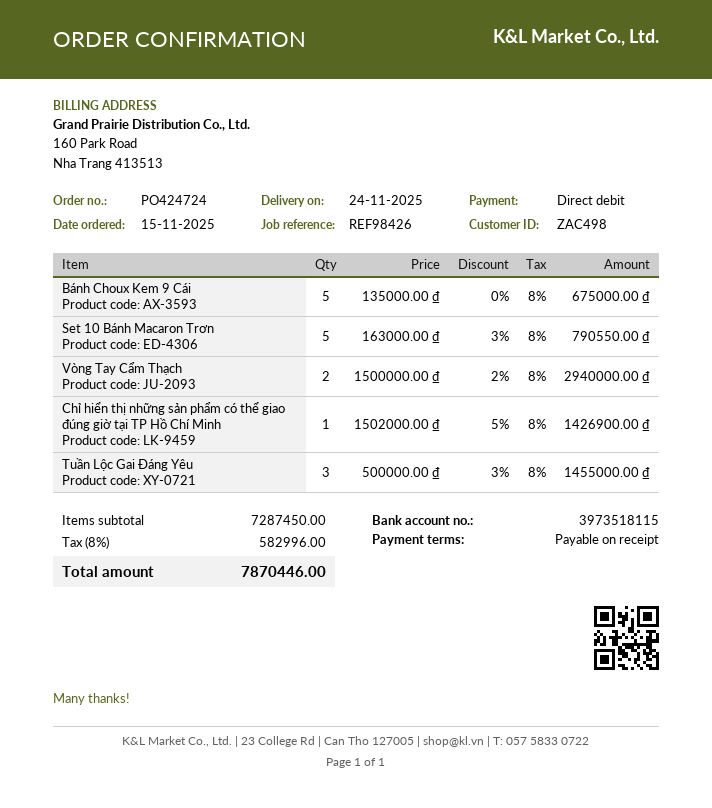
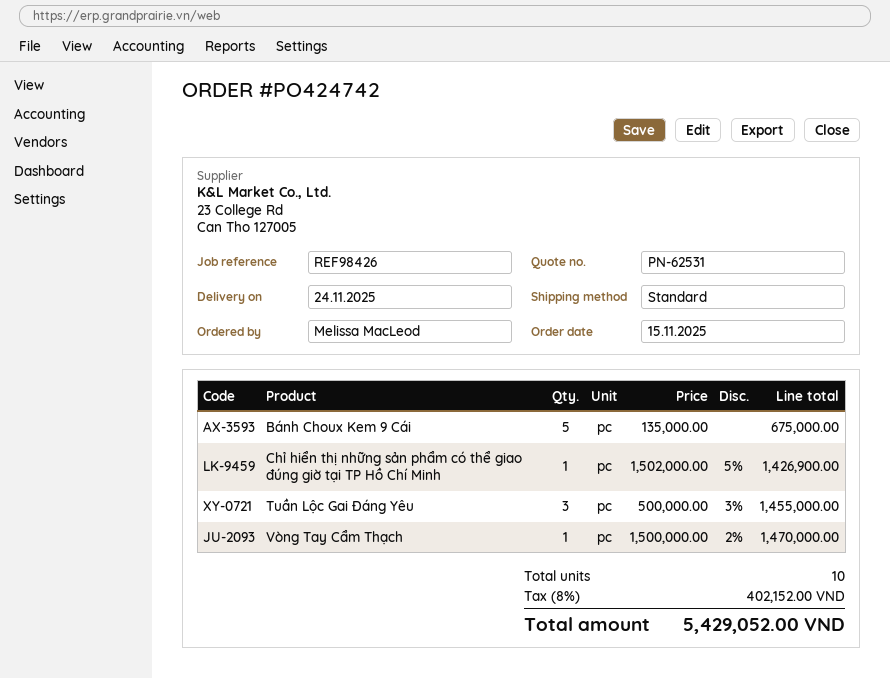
order number: PO424724 -> PO424742
Set 10 Bánh Macaron Trơn: 5 x 163000.00 - 3% = 790550.00 -> none
Vòng Tay Cẩm Thạch: 2 x 1500000.00 - 2% = 2940000.00 -> 1 x 1500000.00 - 2% = 1470000.00
tax: 8% = 582996.00 -> 8% = 402152.00
total: 7870446.00 -> 5429052.00

